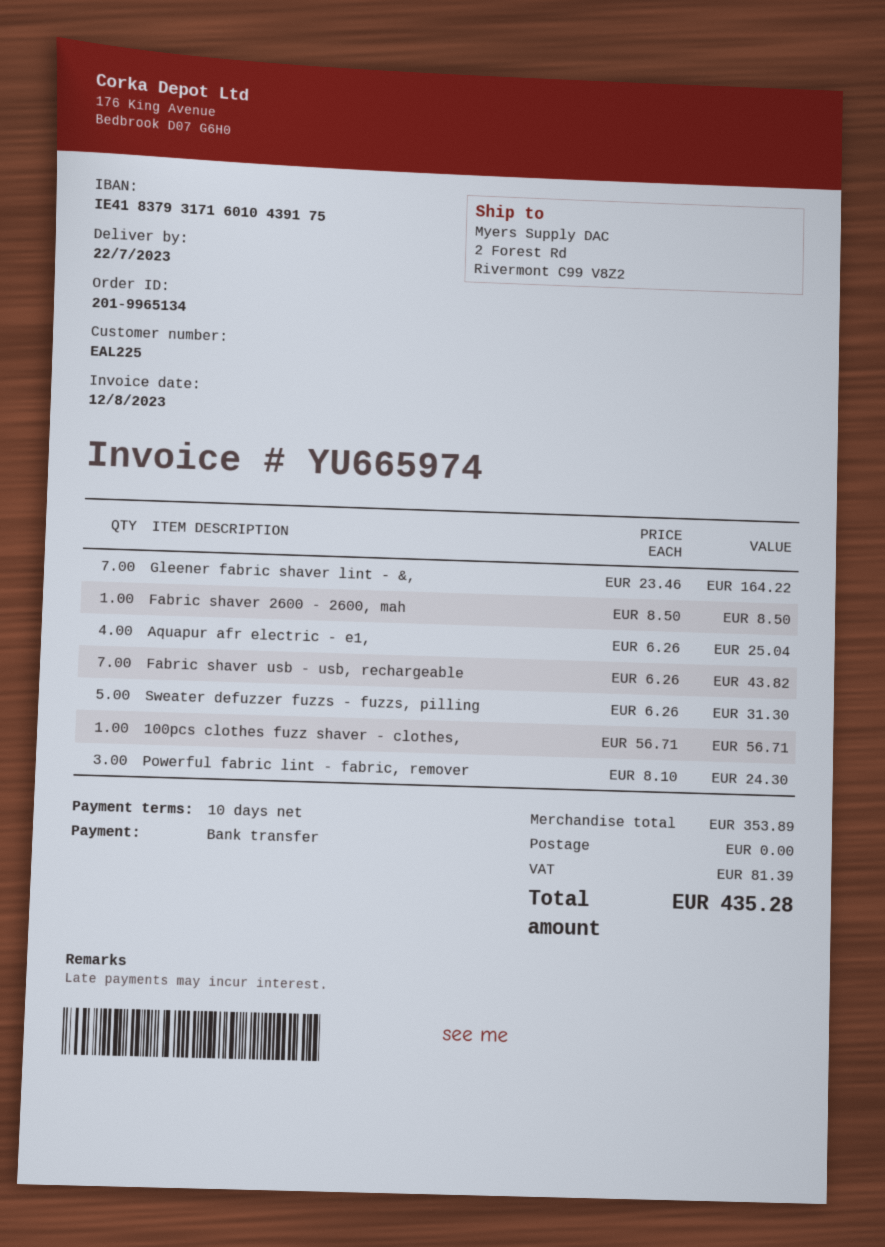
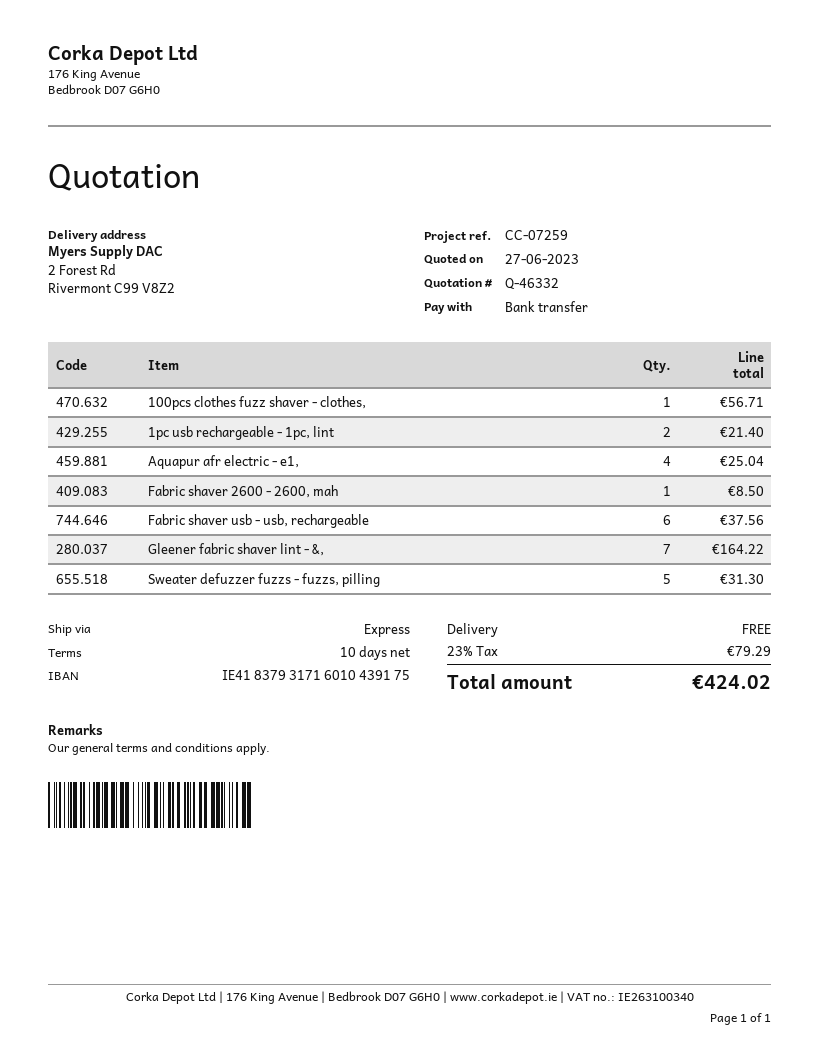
Fabric shaver usb - usb, rechargeable: 7 for 43.82 -> 6 for 37.56
Powerful fabric lint - fabric, remover: 3 for 24.30 -> none
1pc usb rechargeable - 1pc, lint: none -> 2 for 21.40
tax: 81.39 -> 79.29
total: 435.28 -> 424.02

